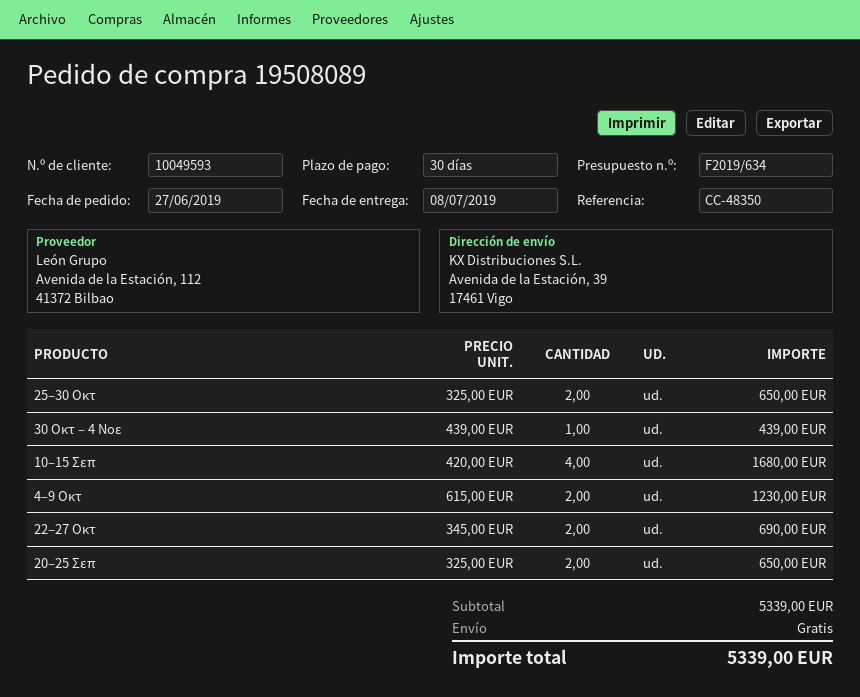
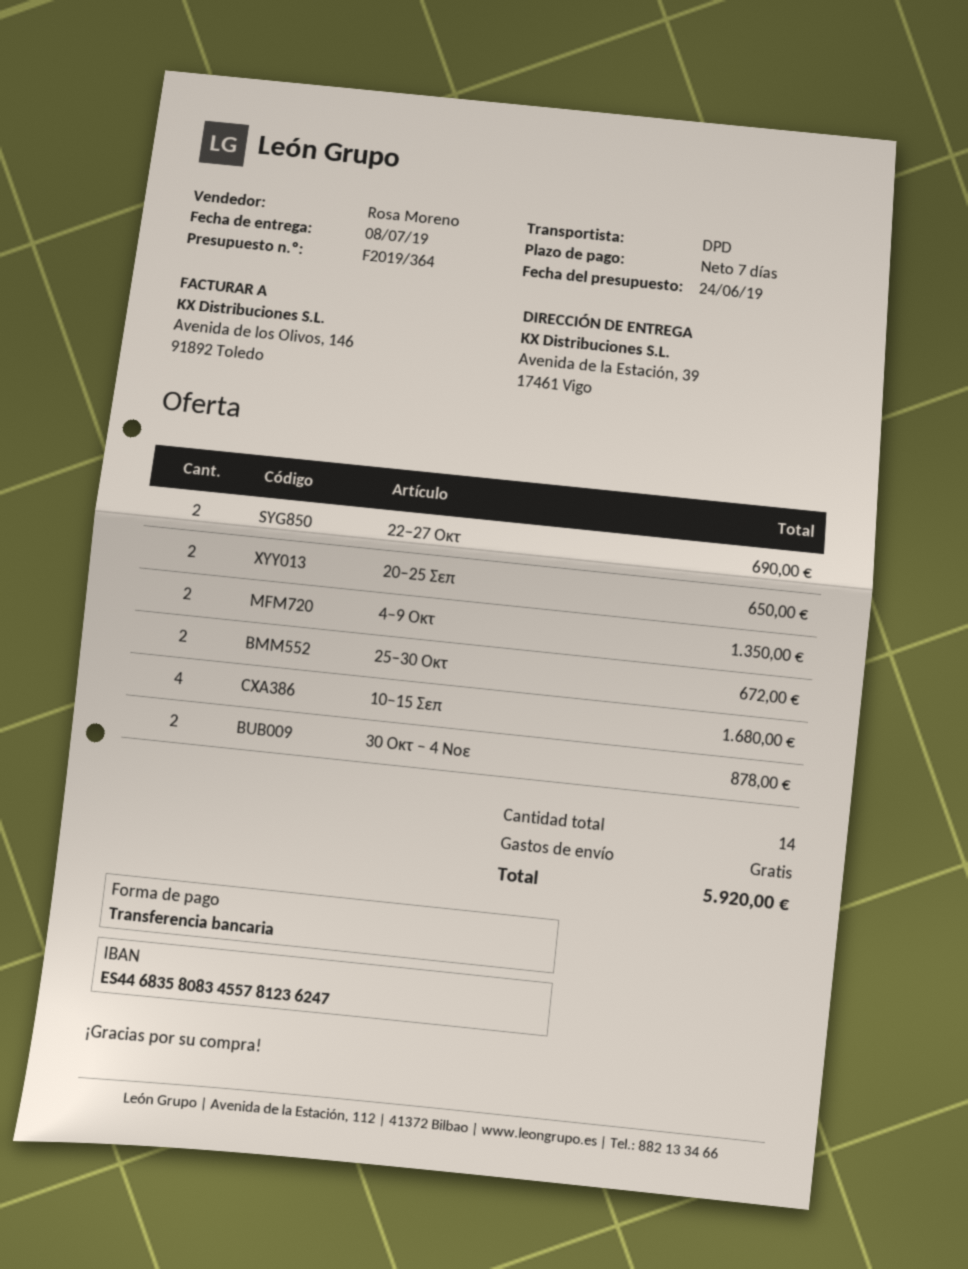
quote number: F2019/634 -> F2019/364
payment terms: 30 days -> 7 days
25–30 Οκτ: 2 for 650.00 -> 2 for 672.00
30 Οκτ – 4 Νοε: 1 for 439.00 -> 2 for 878.00
4–9 Οκτ: 2 for 1230.00 -> 2 for 1350.00
total: 5339.00 -> 5920.00

